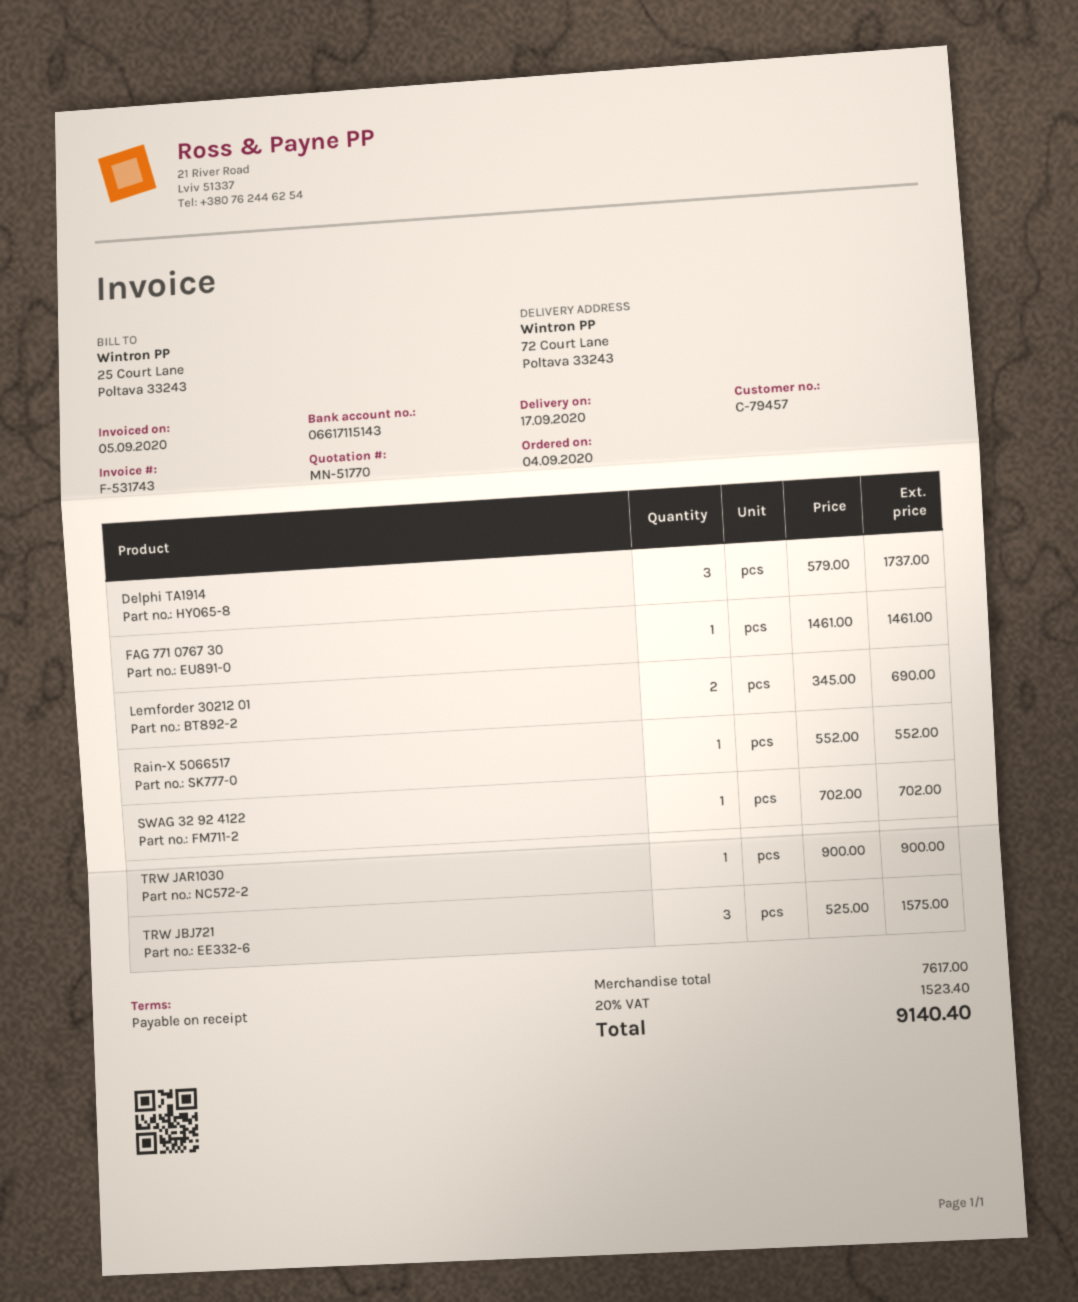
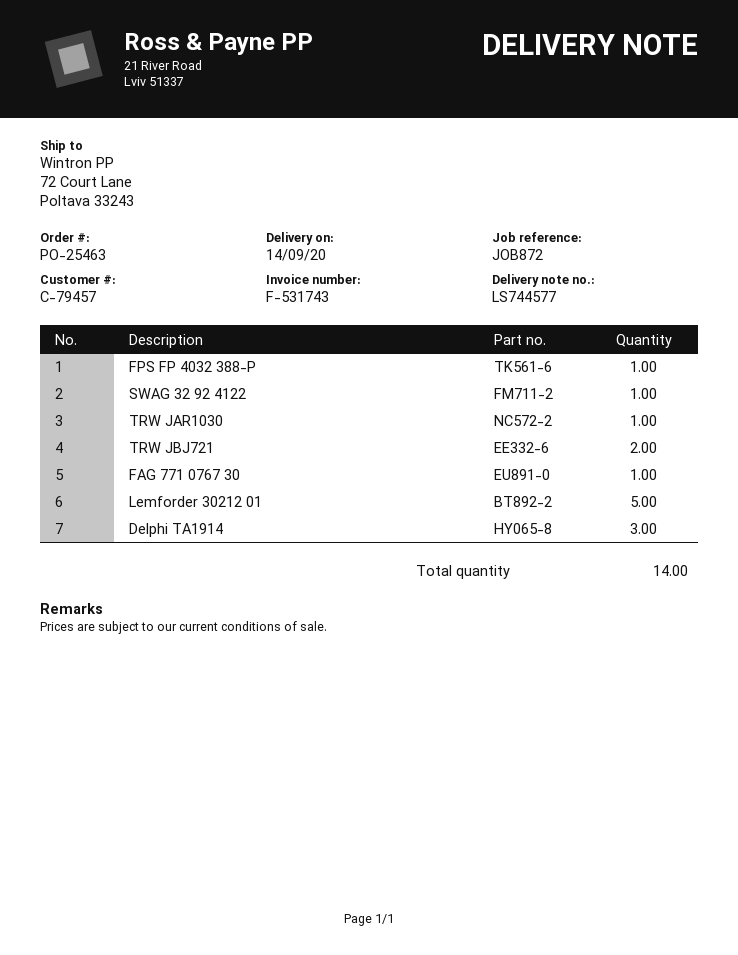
delivery date: 2020-09-17 -> 2020-09-14
Lemforder 30212 01: 2 -> 5
Rain-X 5066517: 1 -> none
TRW JBJ721: 3 -> 2
FPS FP 4032 388-P: none -> 1

